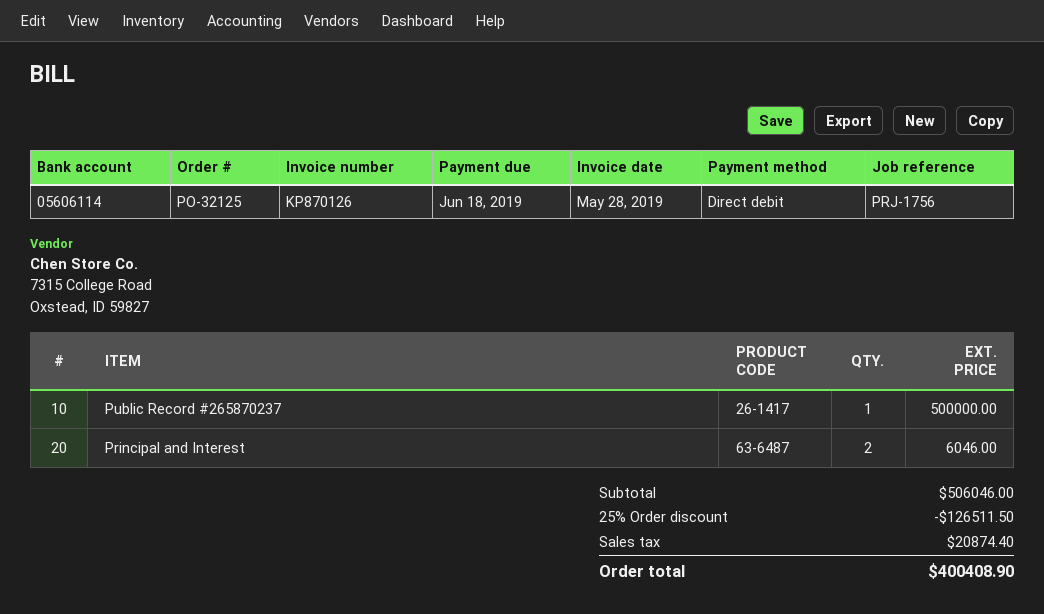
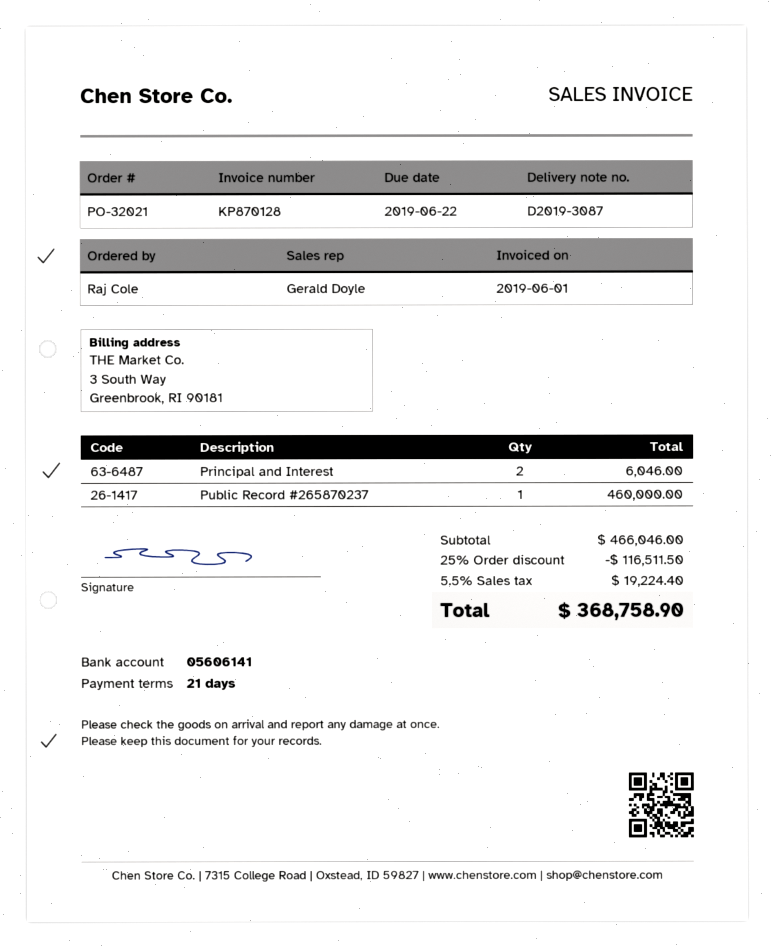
order number: PO-32125 -> PO-32021
invoice number: KP870126 -> KP870128
invoice date: 2019-05-28 -> 2019-06-01
due date: 2019-06-18 -> 2019-06-22
bank account: 05606114 -> 05606141
Public Record #265870237: 1 for 500000.00 -> 1 for 460000.00
subtotal: 506046.00 -> 466046.00
discount: 25% = 126511.50 -> 25% = 116511.50
tax: 20874.40 -> 19224.40
total: 400408.90 -> 368758.90

